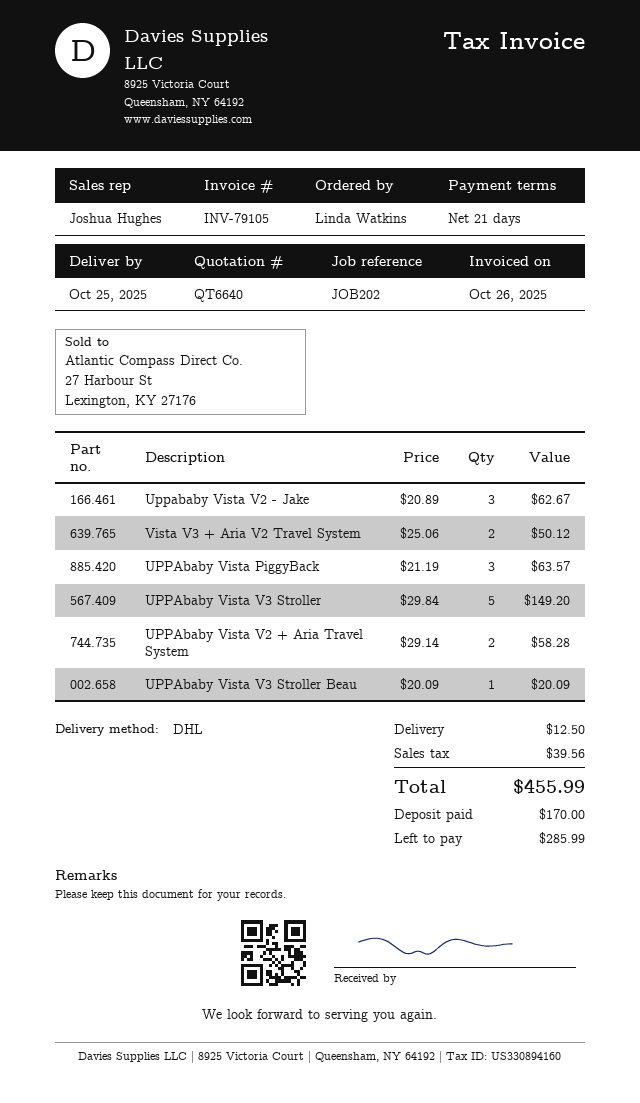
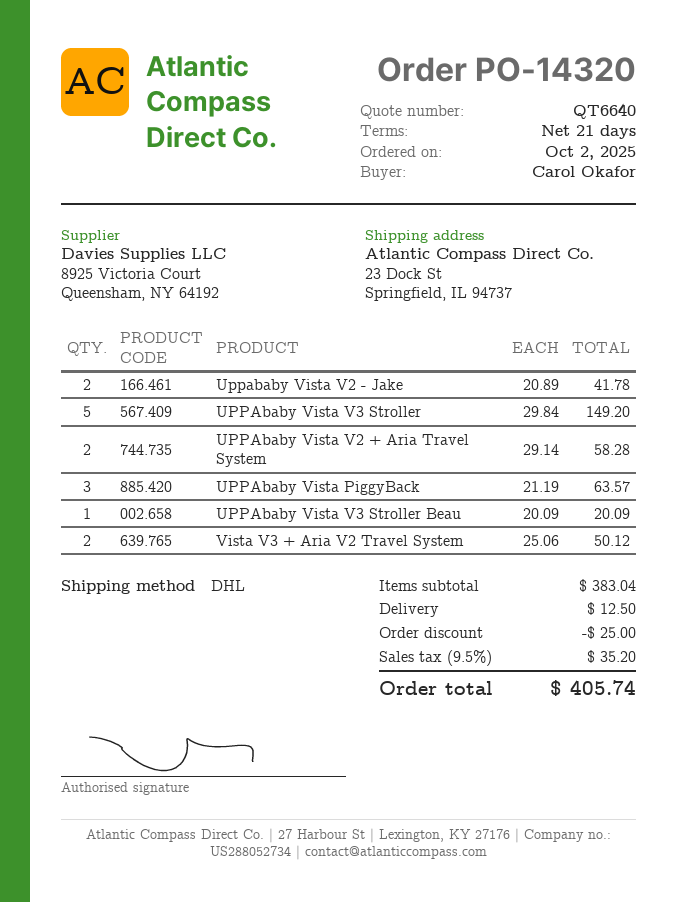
ordered by: Linda Watkins -> Carol Okafor
Uppababy Vista V2 - Jake: 3 x 20.89 = 62.67 -> 2 x 20.89 = 41.78
discount: none -> 25.00
tax: 39.56 -> 35.20
total: 455.99 -> 405.74

